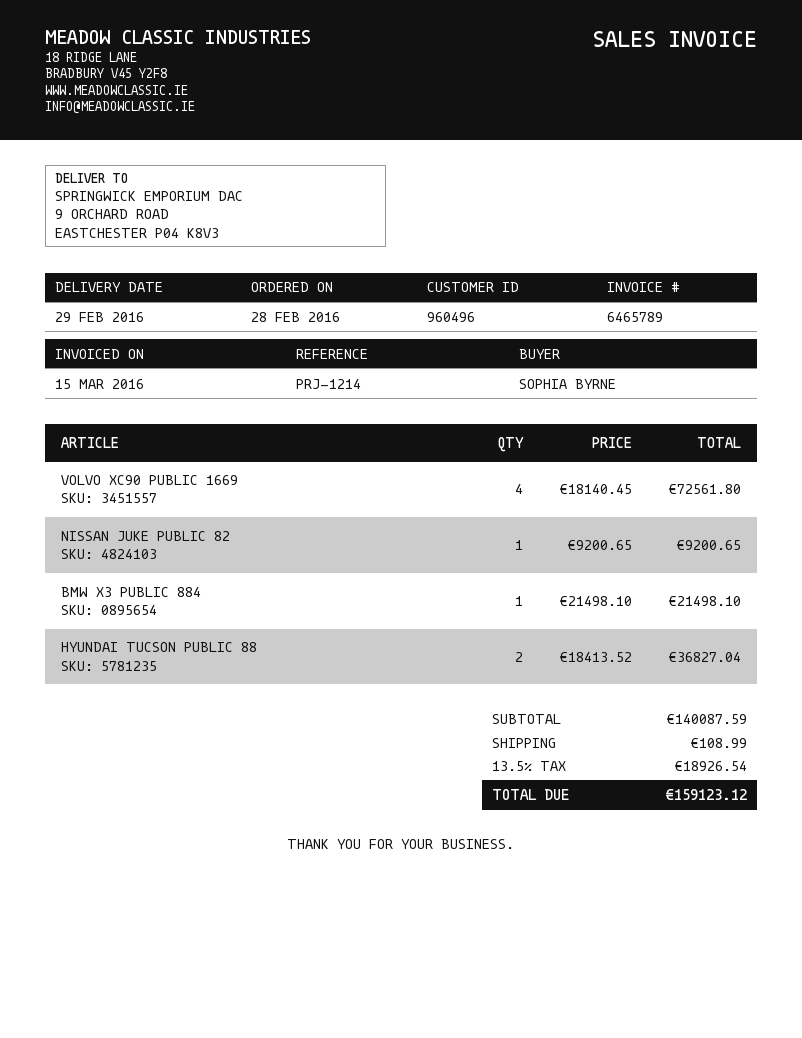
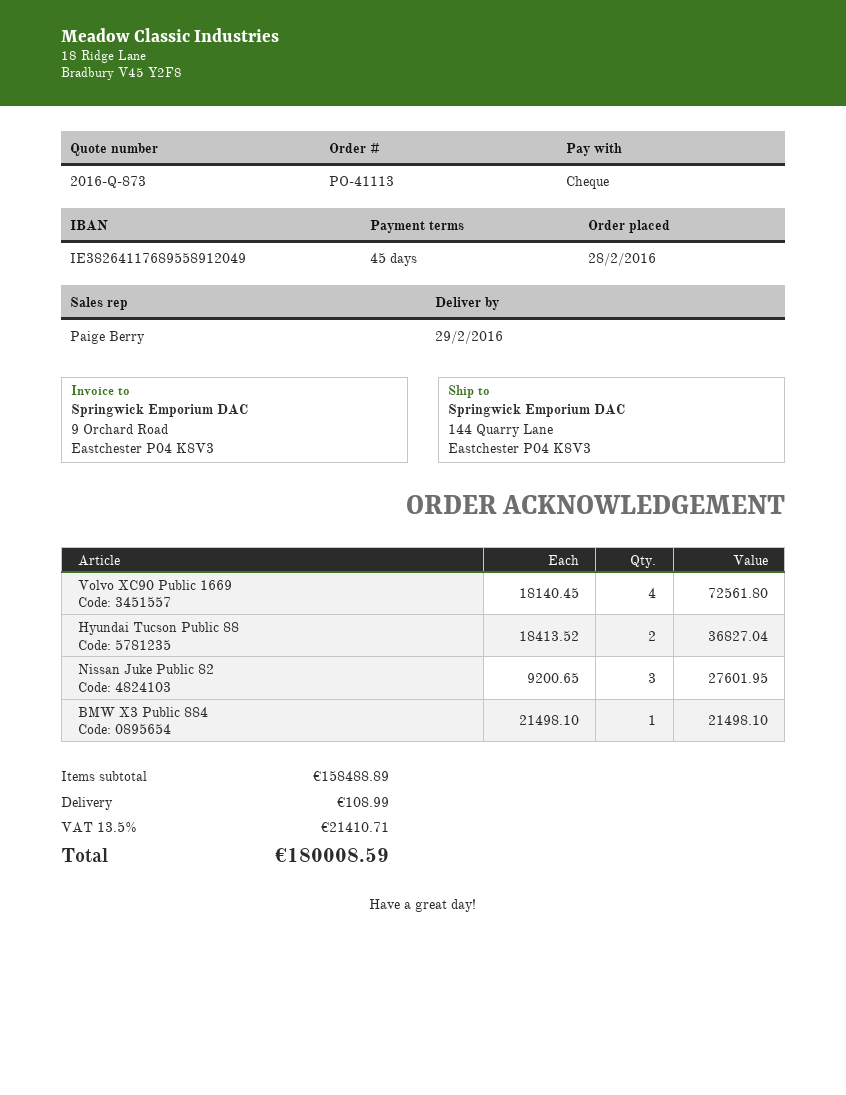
ship to: 9 ORCHARD ROAD, EASTCHESTER P04 K8V3 -> 144 Quarry Lane, Eastchester P04 K8V3
NISSAN JUKE PUBLIC 82: 1 x 9200.65 = 9200.65 -> 3 x 9200.65 = 27601.95
subtotal: 140087.59 -> 158488.89
tax: 13.5% = 18926.54 -> 13.5% = 21410.71
total: 159123.12 -> 180008.59

